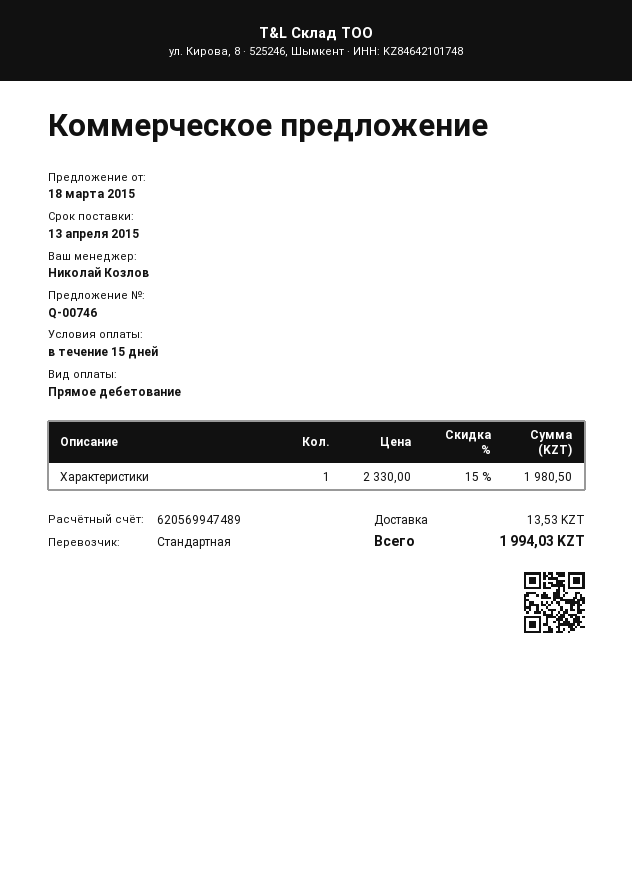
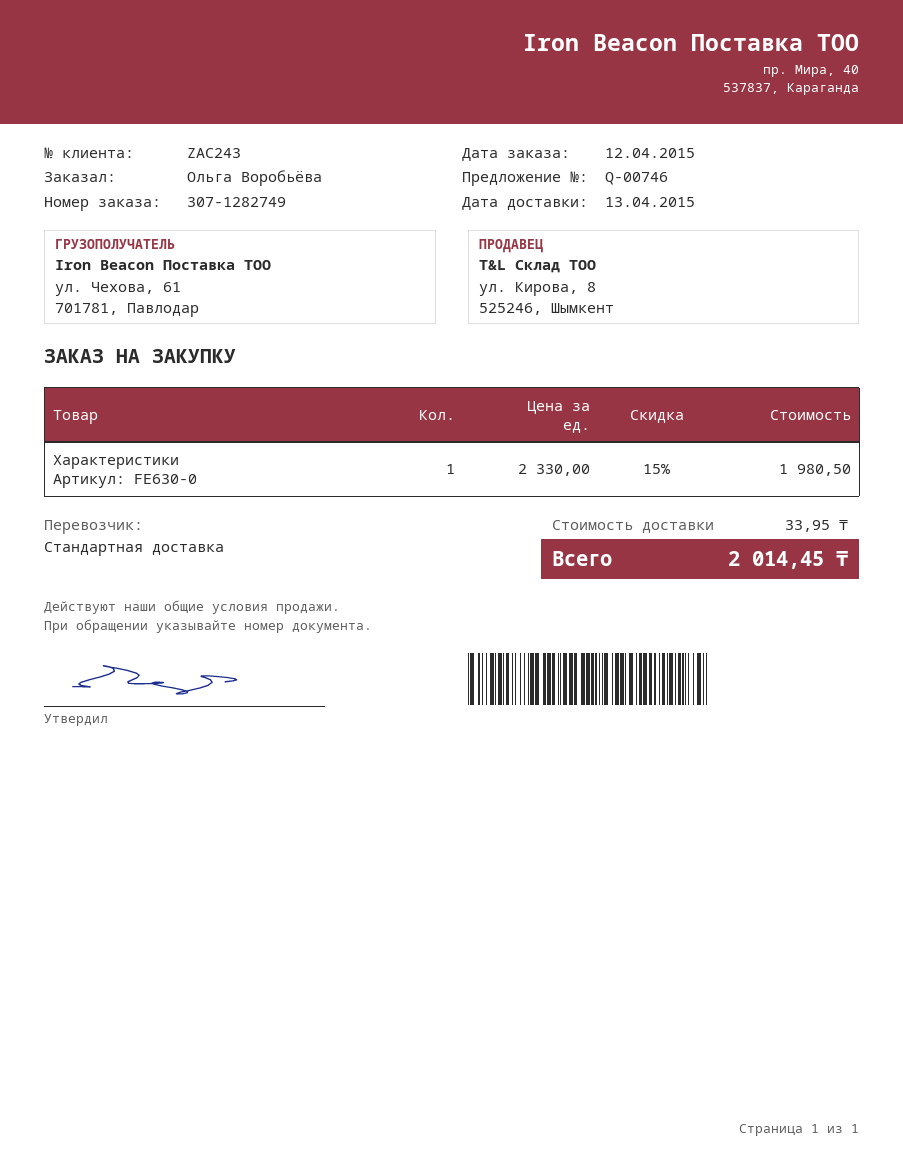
shipping: 13.53 -> 33.95
total: 1994.03 -> 2014.45

